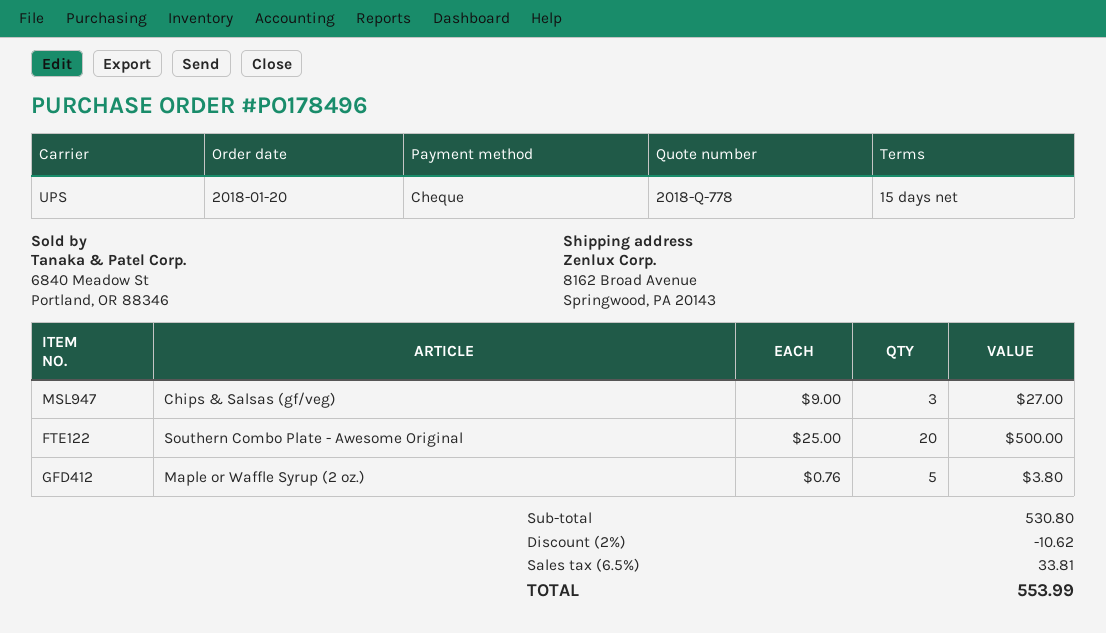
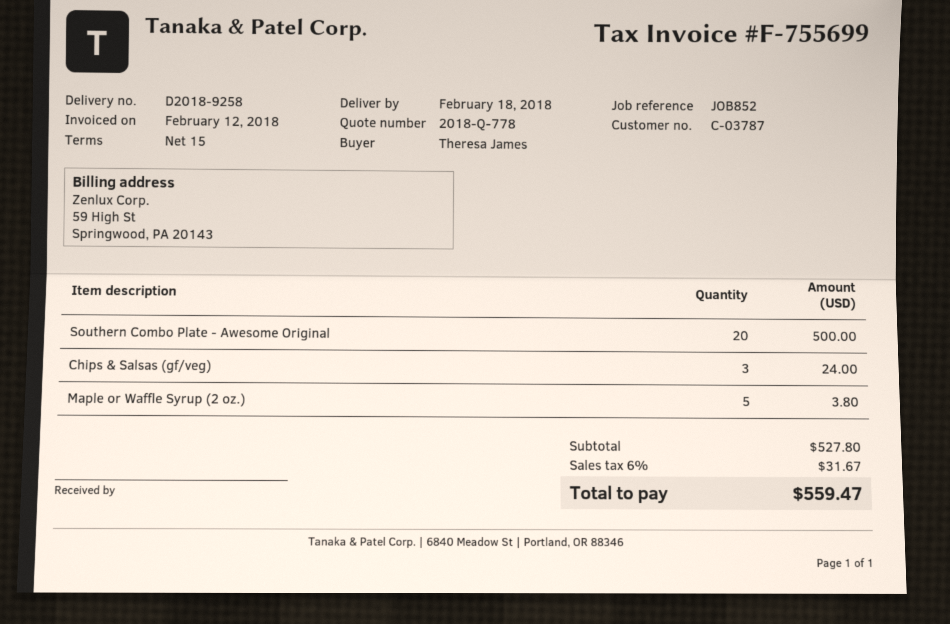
Chips & Salsas (gf/veg): 3 for 27.00 -> 3 for 24.00
subtotal: 530.80 -> 527.80
discount: 2% = 10.62 -> none
tax: 6.5% = 33.81 -> 6% = 31.67
total: 553.99 -> 559.47

